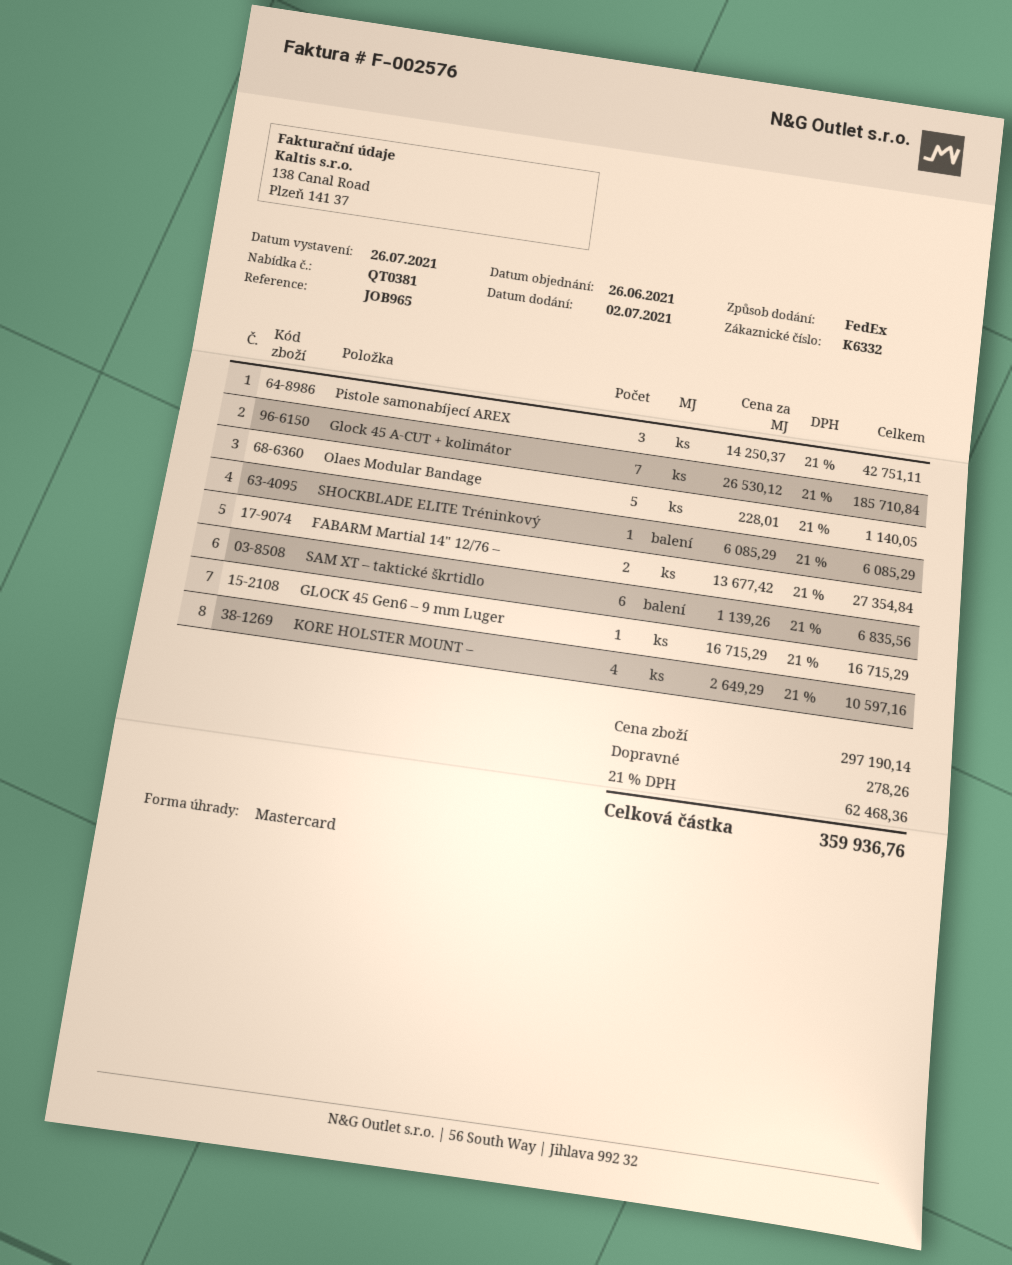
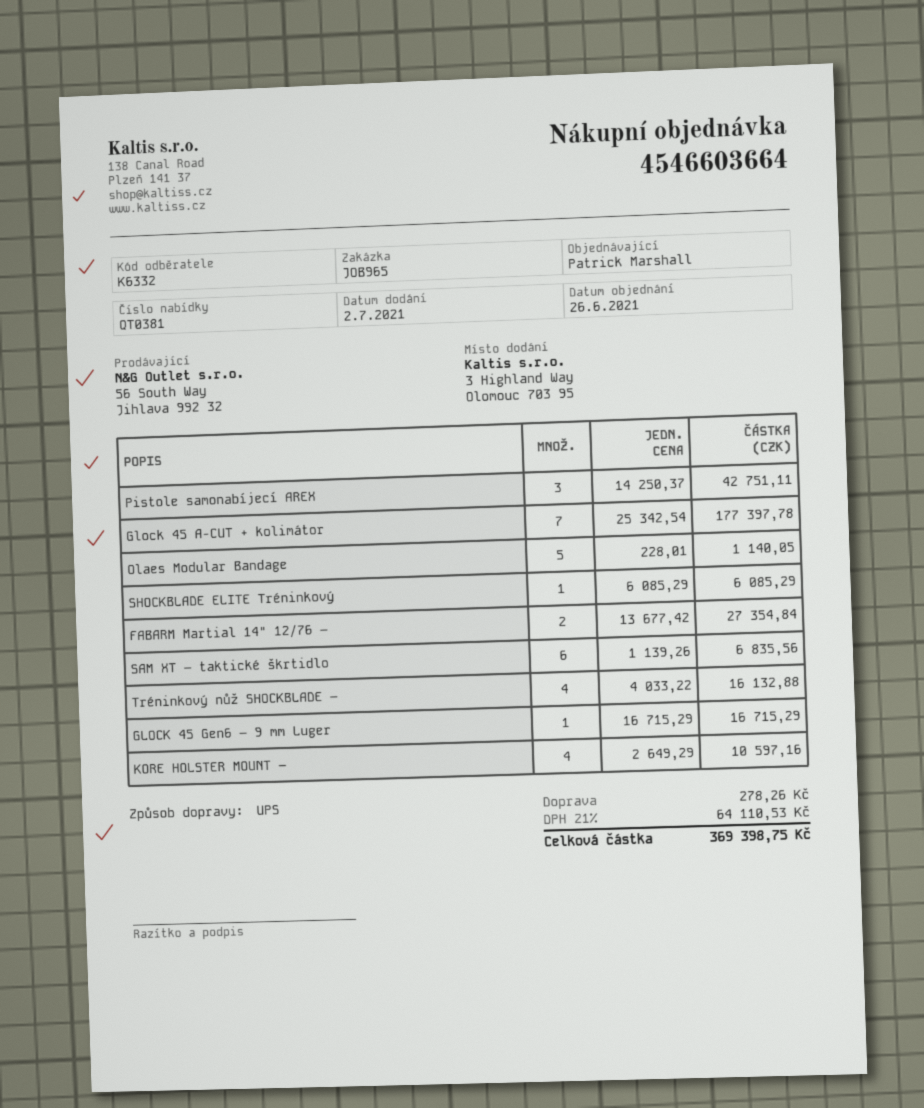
shipping method: FedEx -> UPS
Glock 45 A-CUT + kolimátor: 7 x 26530.12 = 185710.84 -> 7 x 25342.54 = 177397.78
Tréninkový nůž SHOCKBLADE –: none -> 4 x 4033.22 = 16132.88
tax: 21% = 62468.36 -> 21% = 64110.53
total: 359936.76 -> 369398.75

